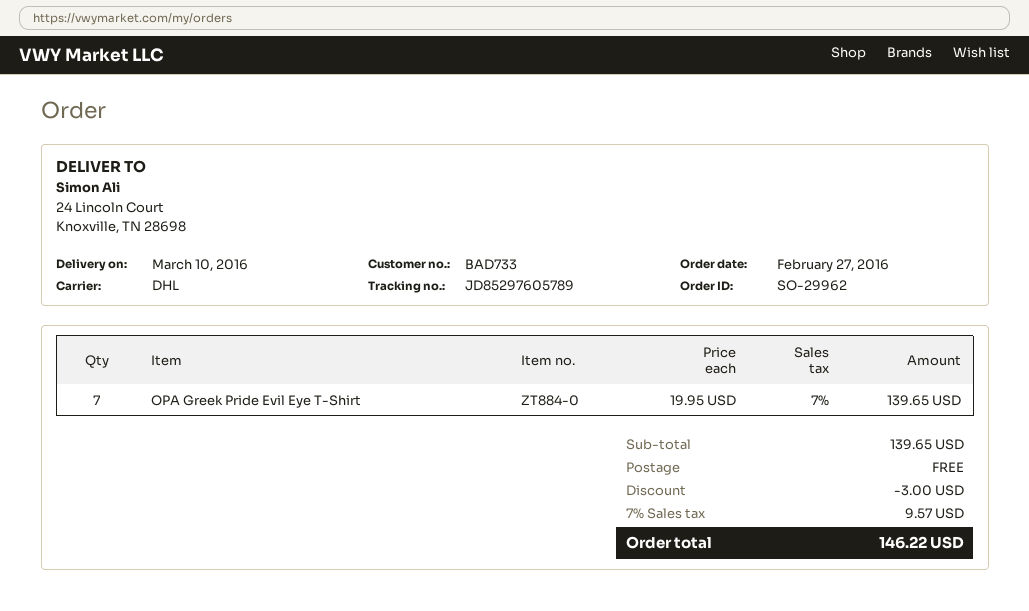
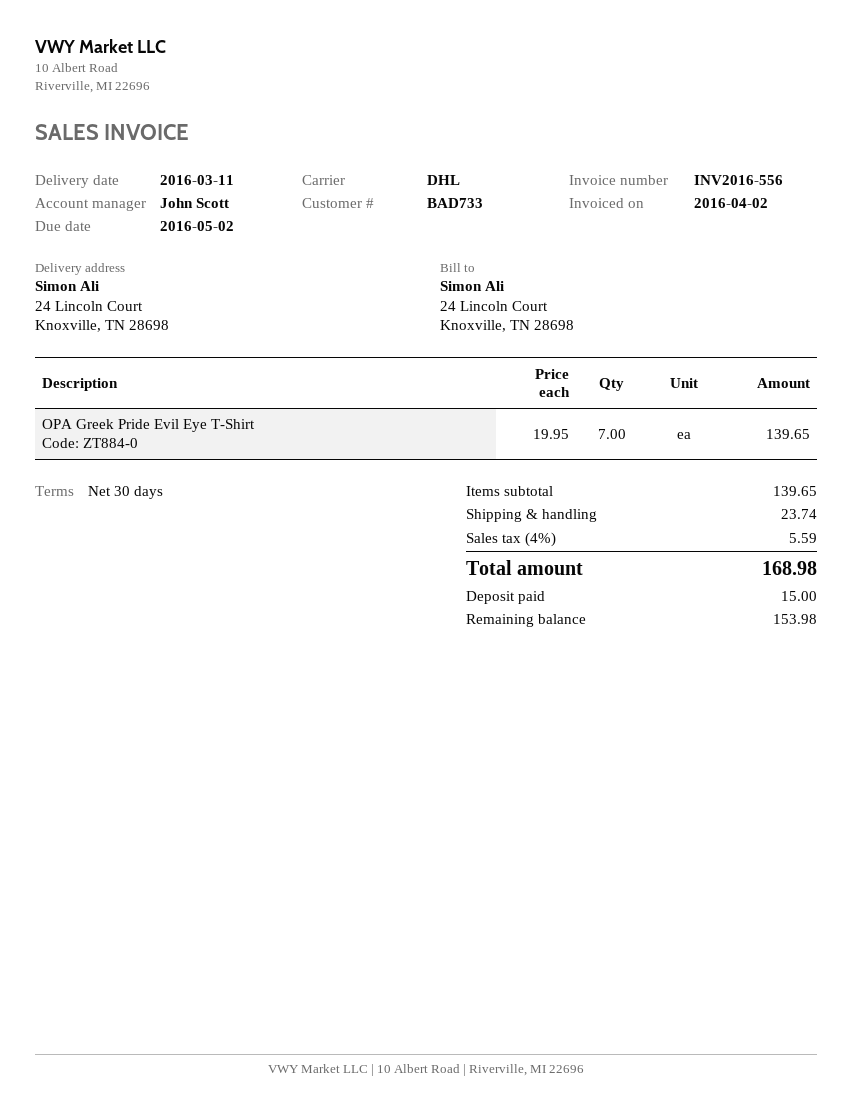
delivery date: 2016-03-10 -> 2016-03-11
discount: 3.00 -> none
shipping: 0.00 -> 23.74
tax: 7% = 9.57 -> 4% = 5.59
total: 146.22 -> 168.98

